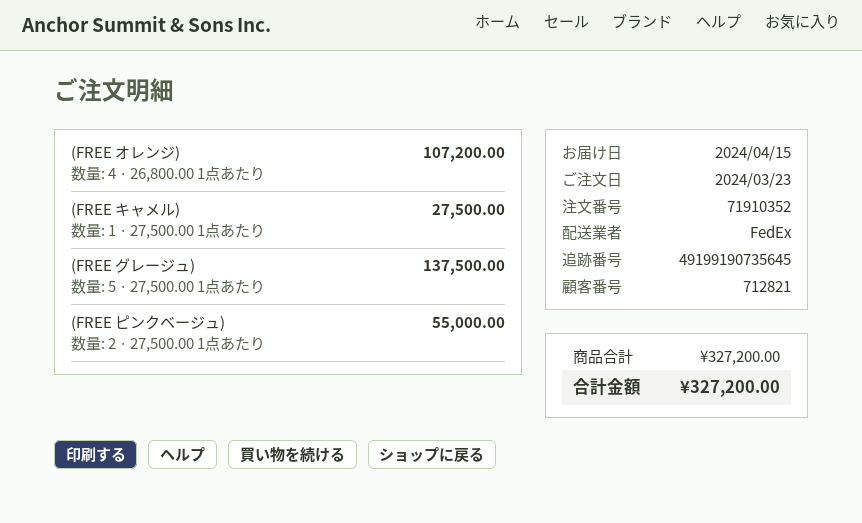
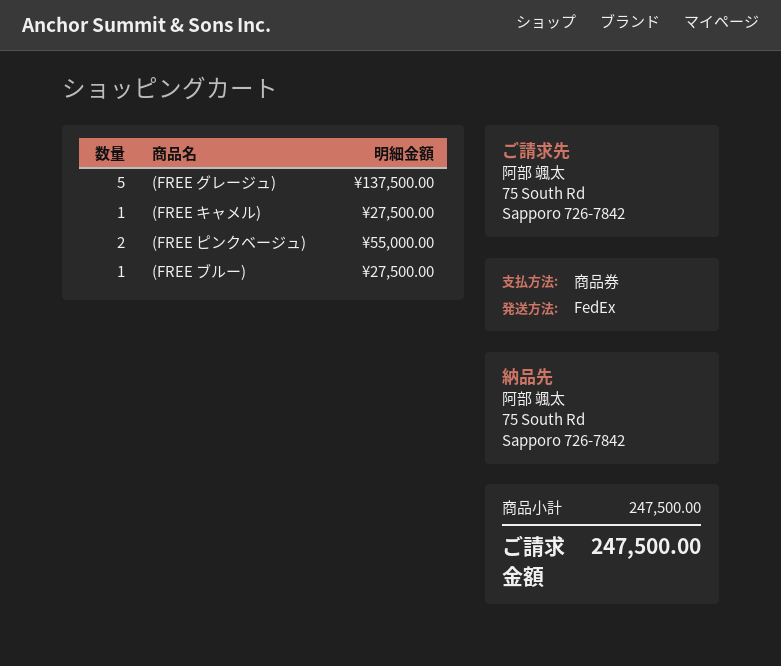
(FREE オレンジ): 4 for 107200.00 -> none
(FREE ブルー): none -> 1 for 27500.00
subtotal: 327200.00 -> 247500.00
total: 327200.00 -> 247500.00

